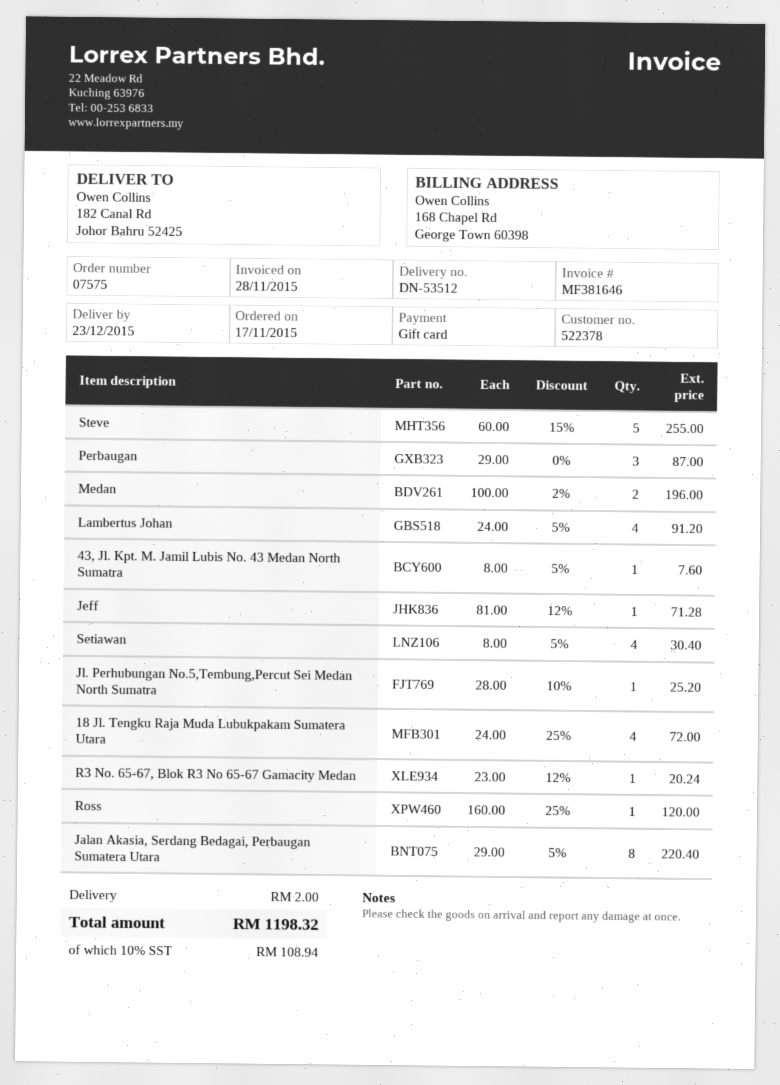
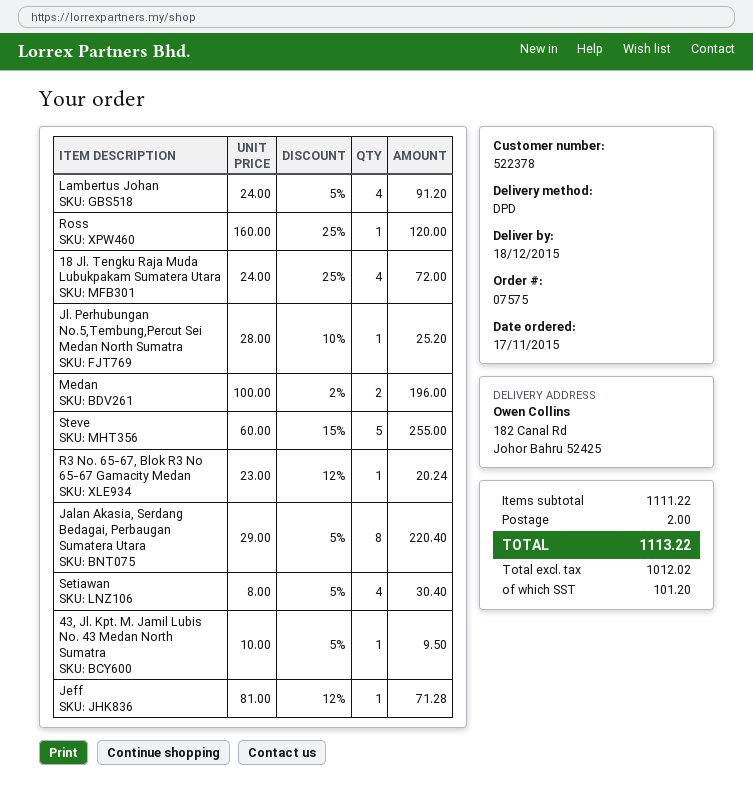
delivery date: 2015-12-23 -> 2015-12-18
Perbaugan: 3 x 29.00 = 87.00 -> none
43, Jl. Kpt. M. Jamil Lubis No. 43 Medan North Sumatra: 1 x 8.00 - 5% = 7.60 -> 1 x 10.00 - 5% = 9.50
tax: 108.94 -> 101.20
total: 1198.32 -> 1113.22

